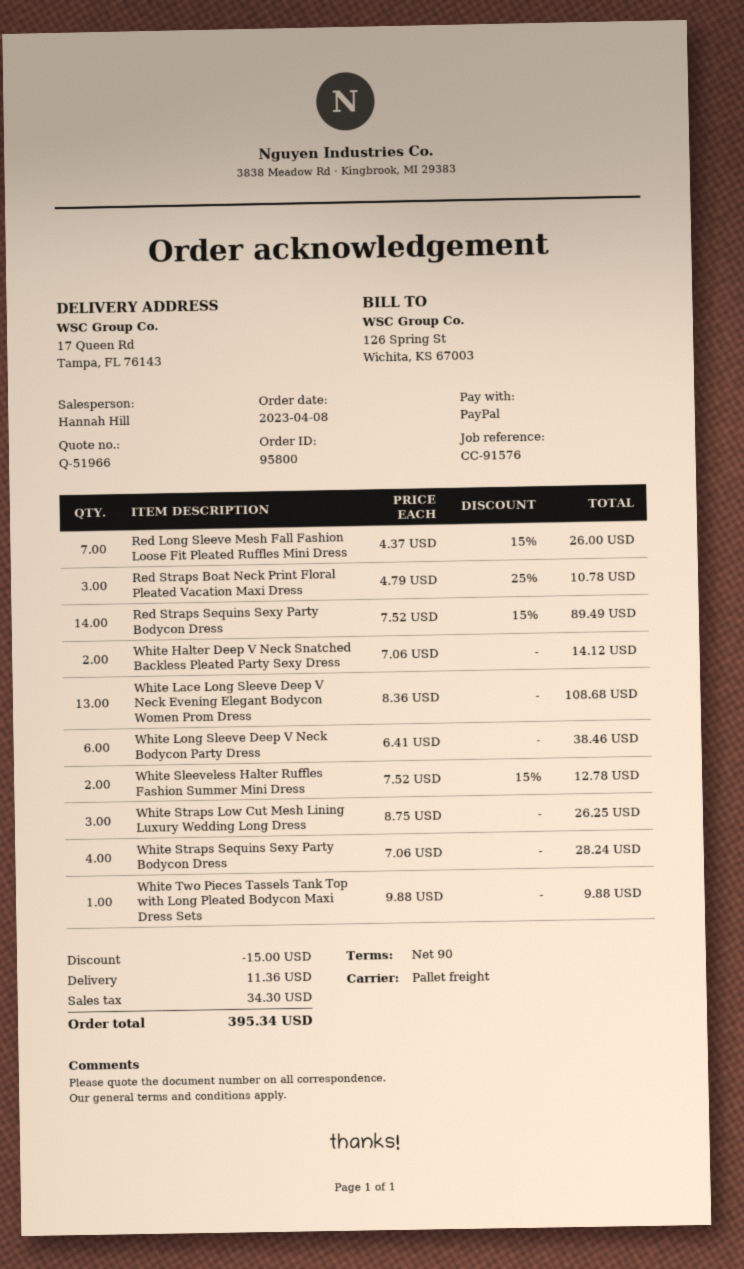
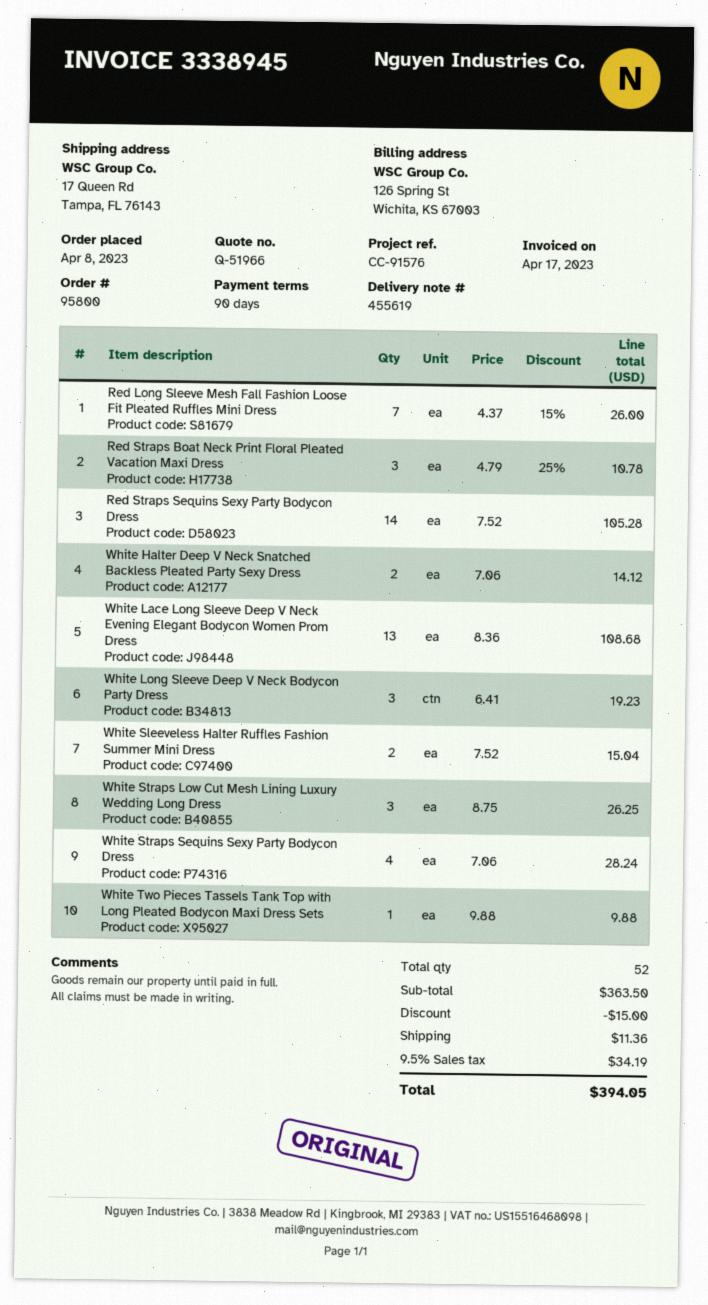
Red Straps Sequins Sexy Party Bodycon Dress: 14 x 7.52 - 15% = 89.49 -> 14 x 7.52 = 105.28
White Long Sleeve Deep V Neck Bodycon Party Dress: 6 x 6.41 = 38.46 -> 3 x 6.41 = 19.23
White Sleeveless Halter Ruffles Fashion Summer Mini Dress: 2 x 7.52 - 15% = 12.78 -> 2 x 7.52 = 15.04
tax: 34.30 -> 34.19
total: 395.34 -> 394.05

